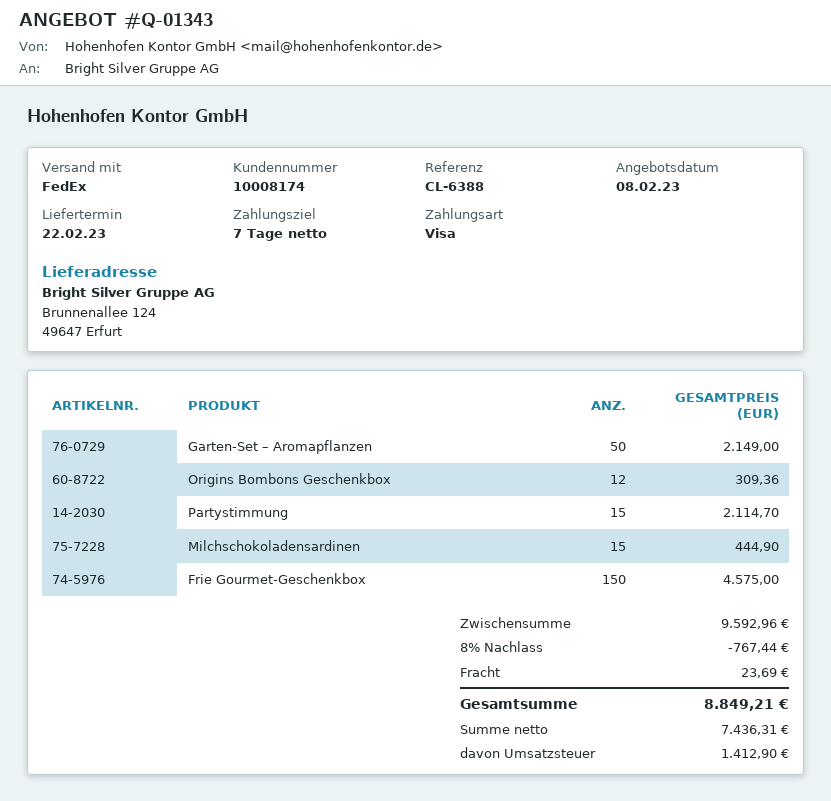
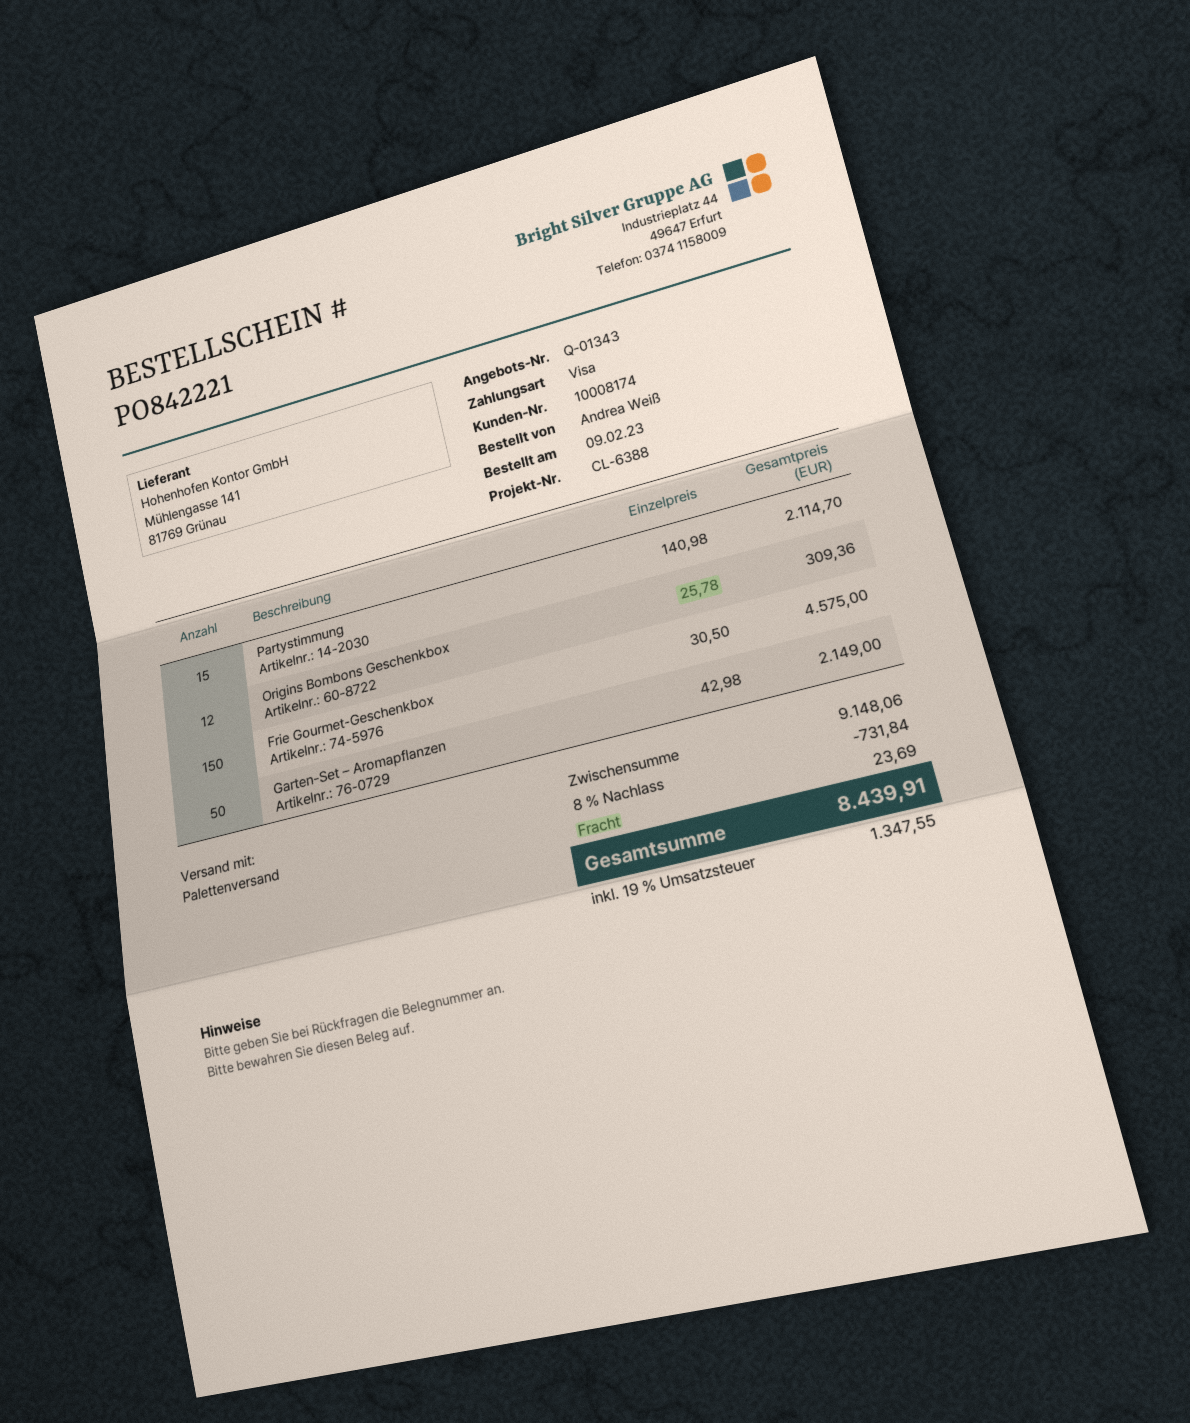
shipping method: FedEx -> pallet freight
Milchschokoladensardinen: 15 for 444.90 -> none
subtotal: 9592.96 -> 9148.06
discount: 8% = 767.44 -> 8% = 731.84
tax: 1412.90 -> 1347.55
total: 8849.21 -> 8439.91

